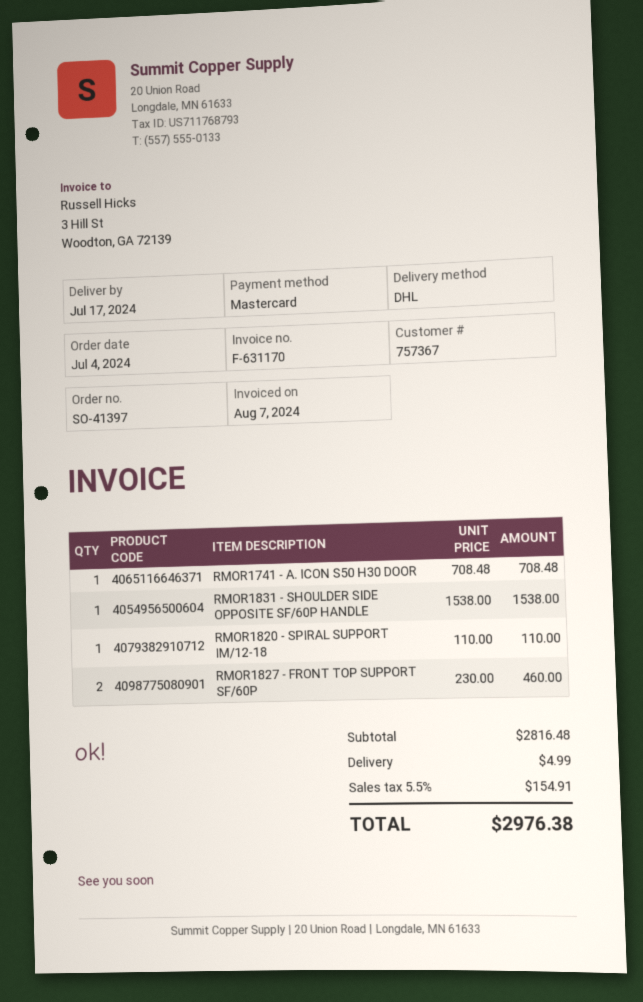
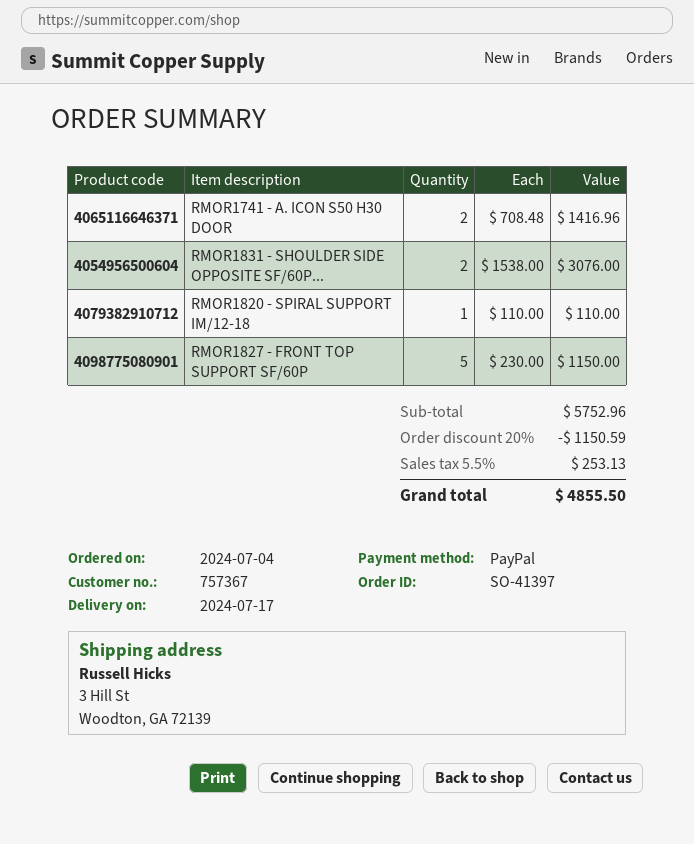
payment method: Mastercard -> PayPal
RMOR1741 - A. ICON S50 H30 DOOR: 1 x 708.48 = 708.48 -> 2 x 708.48 = 1416.96
RMOR1831 - SHOULDER SIDE OPPOSITE SF/60P HANDLE: 1 x 1538.00 = 1538.00 -> 2 x 1538.00 = 3076.00
RMOR1827 - FRONT TOP SUPPORT SF/60P: 2 x 230.00 = 460.00 -> 5 x 230.00 = 1150.00
subtotal: 2816.48 -> 5752.96
discount: none -> 20% = 1150.59
shipping: 4.99 -> none
tax: 5.5% = 154.91 -> 5.5% = 253.13
total: 2976.38 -> 4855.50

